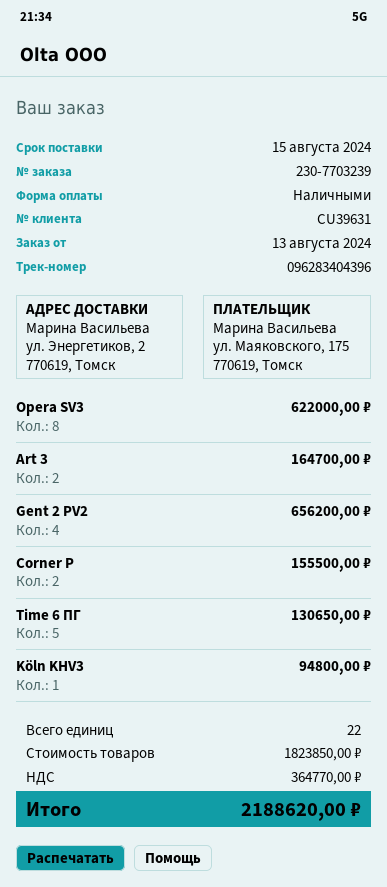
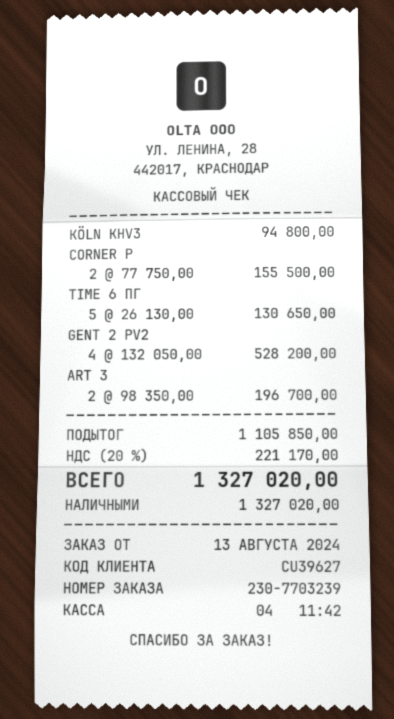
customer number: CU39631 -> CU39627
Opera SV3: 8 for 622000.00 -> none
Art 3: 2 for 164700.00 -> 2 for 196700.00
Gent 2 PV2: 4 for 656200.00 -> 4 for 528200.00
subtotal: 1823850.00 -> 1105850.00
tax: 364770.00 -> 221170.00
total: 2188620.00 -> 1327020.00

